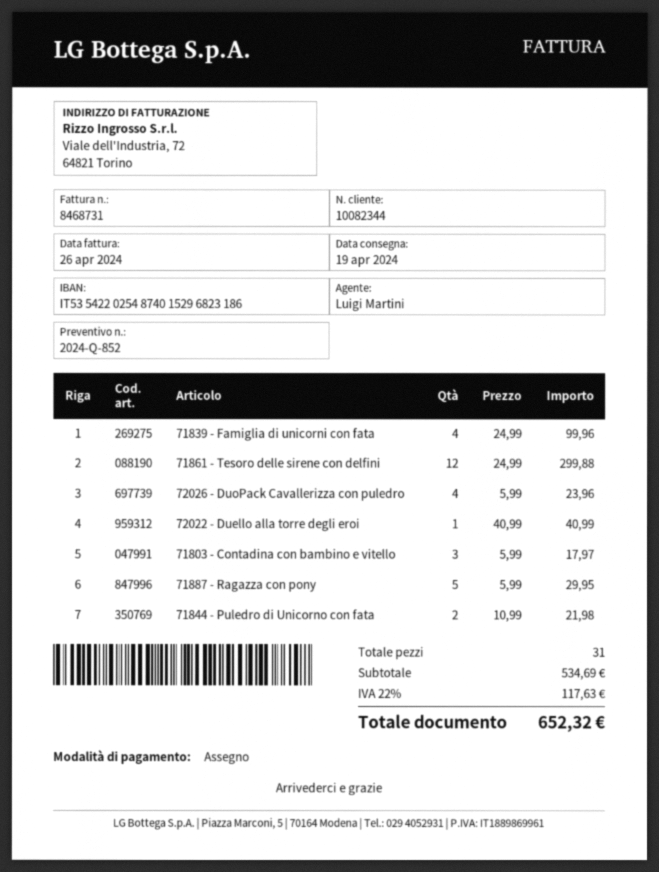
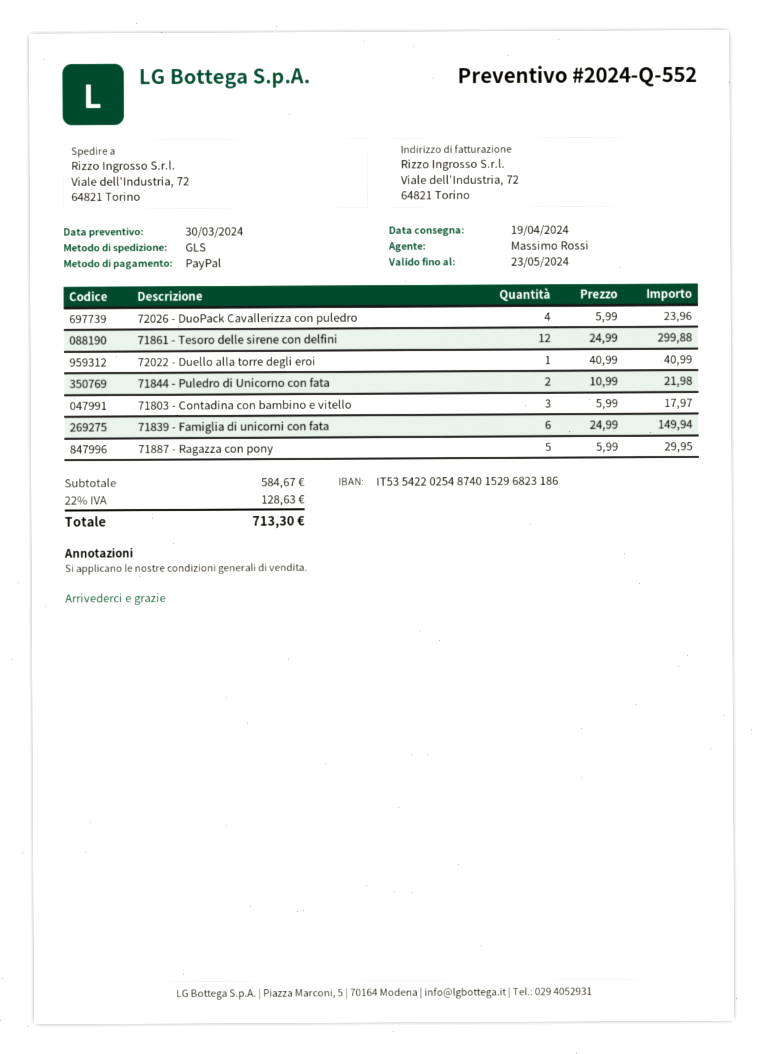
quote number: 2024-Q-852 -> 2024-Q-552
sales rep: Luigi Martini -> Massimo Rossi
payment method: cheque -> PayPal
71839 - Famiglia di unicorni con fata: 4 x 24.99 = 99.96 -> 6 x 24.99 = 149.94
subtotal: 534.69 -> 584.67
tax: 22% = 117.63 -> 22% = 128.63
total: 652.32 -> 713.30

